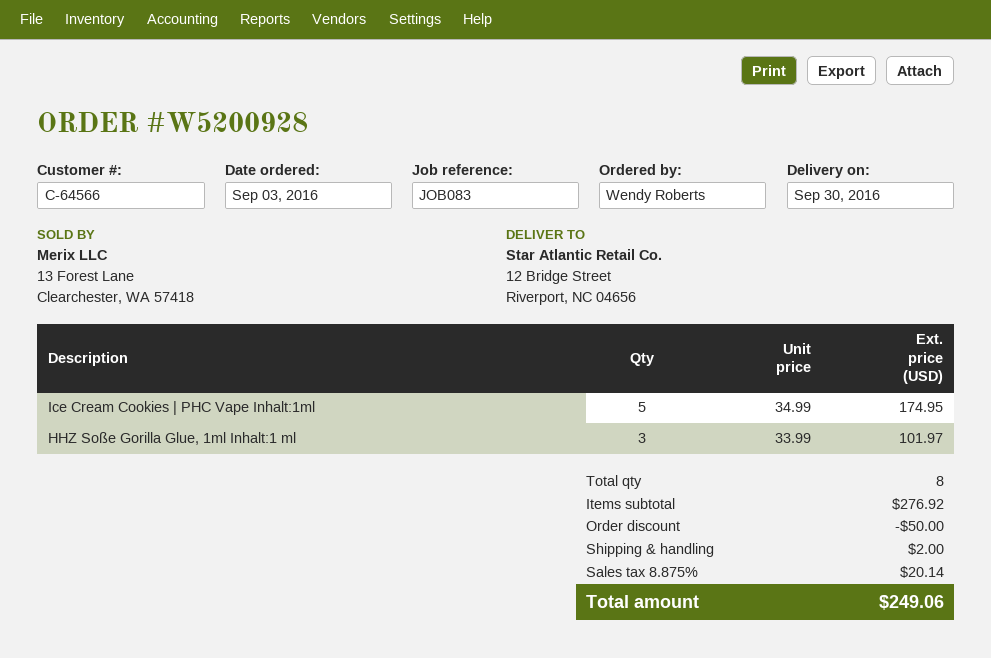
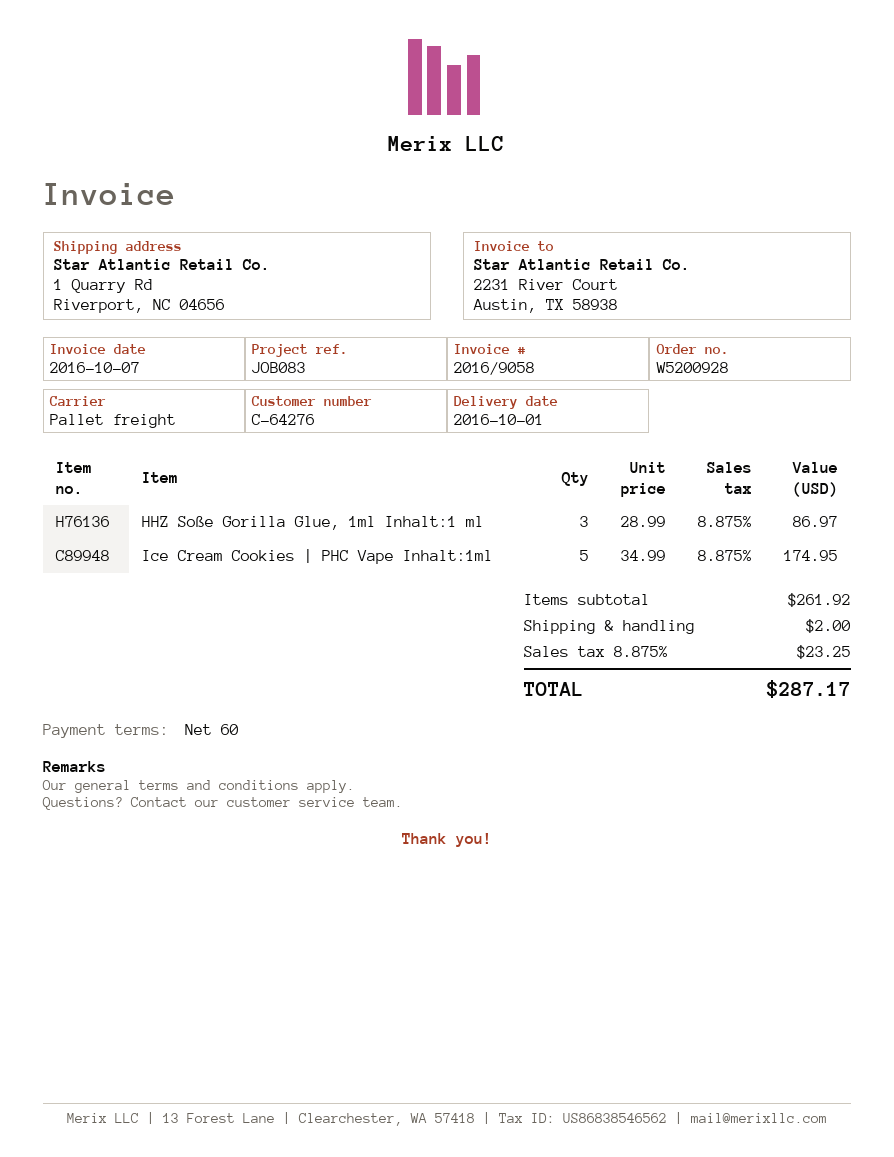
delivery date: 2016-09-30 -> 2016-10-01
customer number: C-64566 -> C-64276
ship to: 12 Bridge Street, Riverport, NC 04656 -> 1 Quarry Rd, Riverport, NC 04656
HHZ Soße Gorilla Glue, 1ml Inhalt:1 ml: 3 x 33.99 = 101.97 -> 3 x 28.99 = 86.97
subtotal: 276.92 -> 261.92
discount: 50.00 -> none
tax: 8.875% = 20.14 -> 8.875% = 23.25
total: 249.06 -> 287.17

